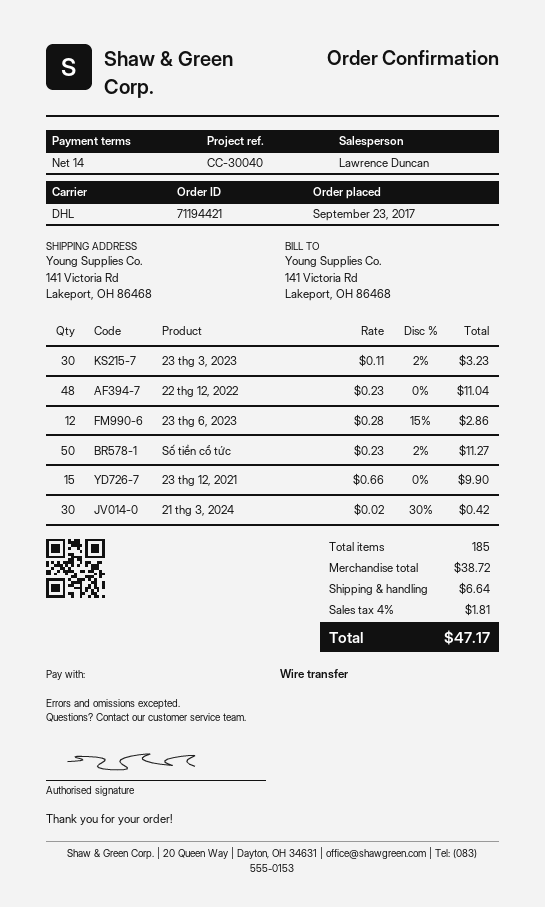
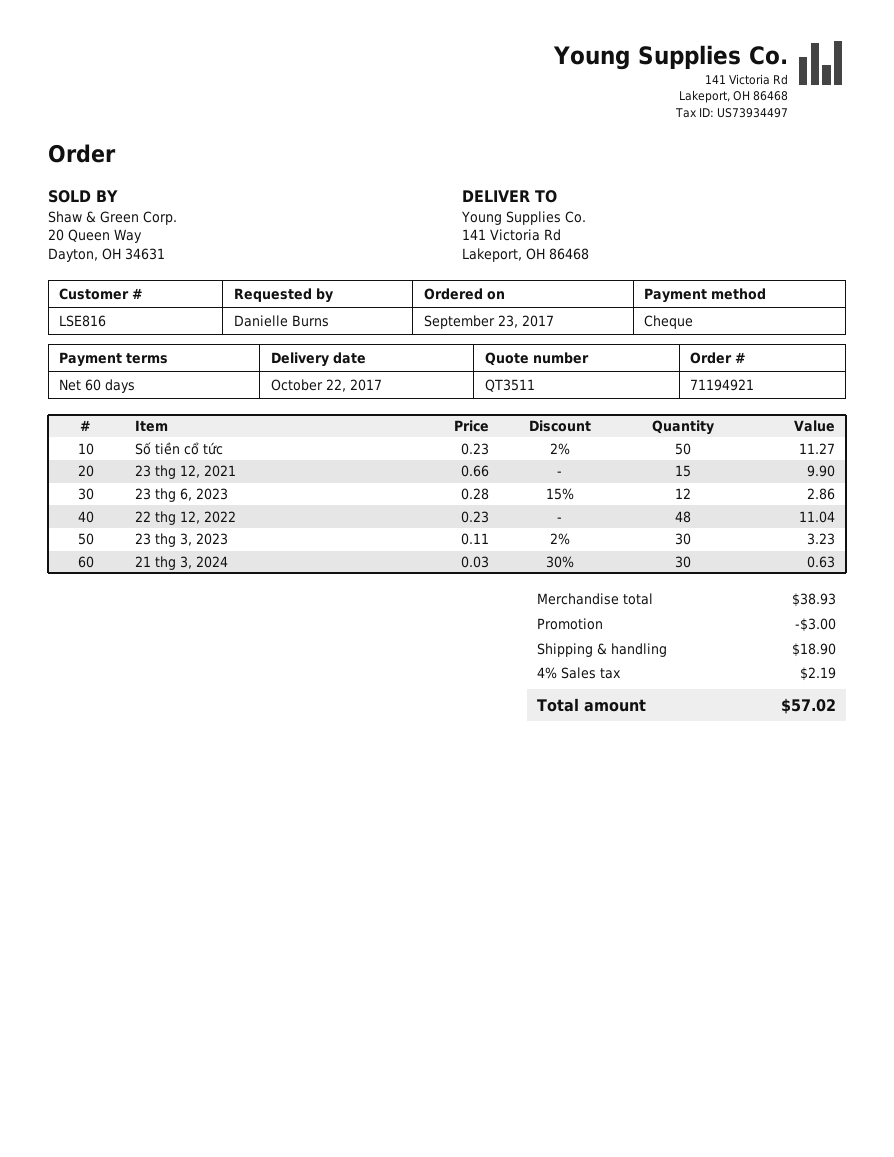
order number: 71194421 -> 71194921
payment terms: 14 days -> 60 days
payment method: bank transfer -> cheque
21 thg 3, 2024: 30 x 0.02 - 30% = 0.42 -> 30 x 0.03 - 30% = 0.63
subtotal: 38.72 -> 38.93
discount: none -> 3.00
shipping: 6.64 -> 18.90
tax: 4% = 1.81 -> 4% = 2.19
total: 47.17 -> 57.02

